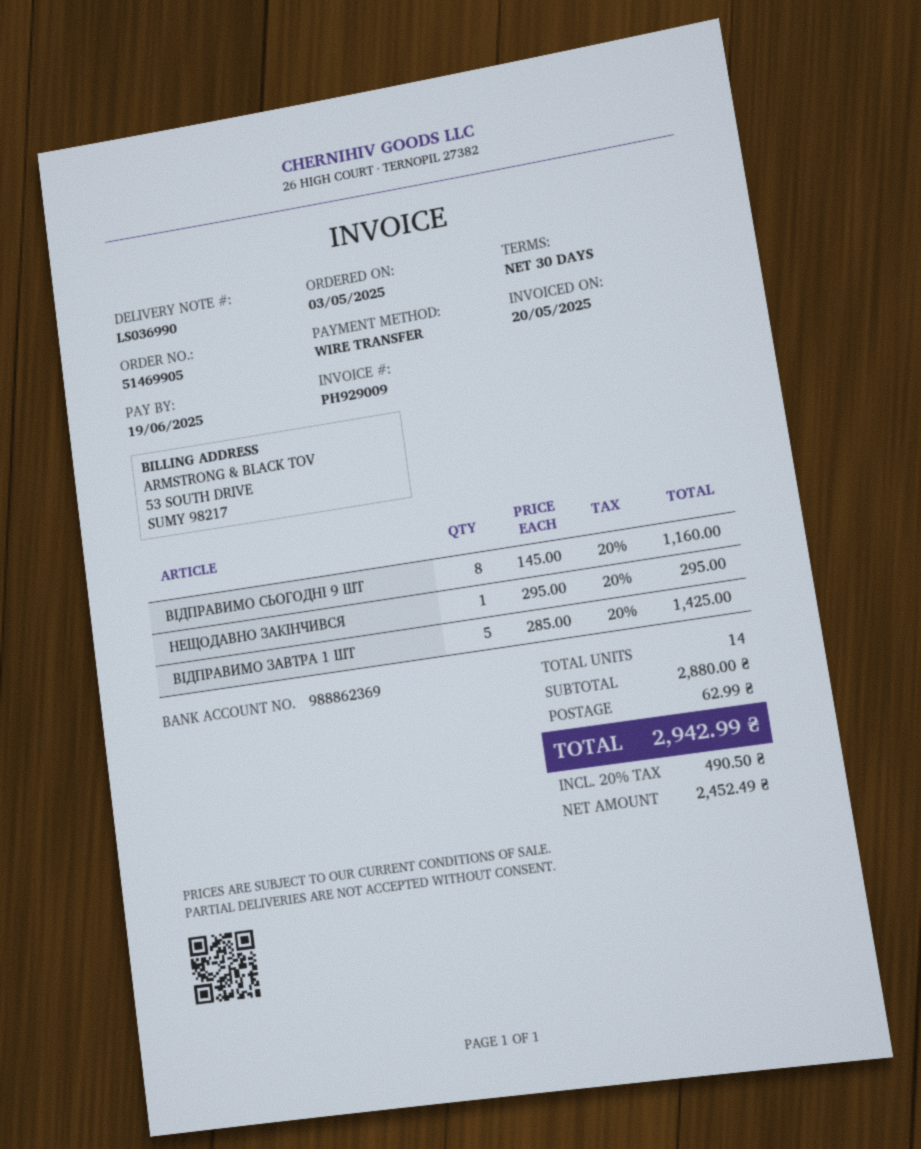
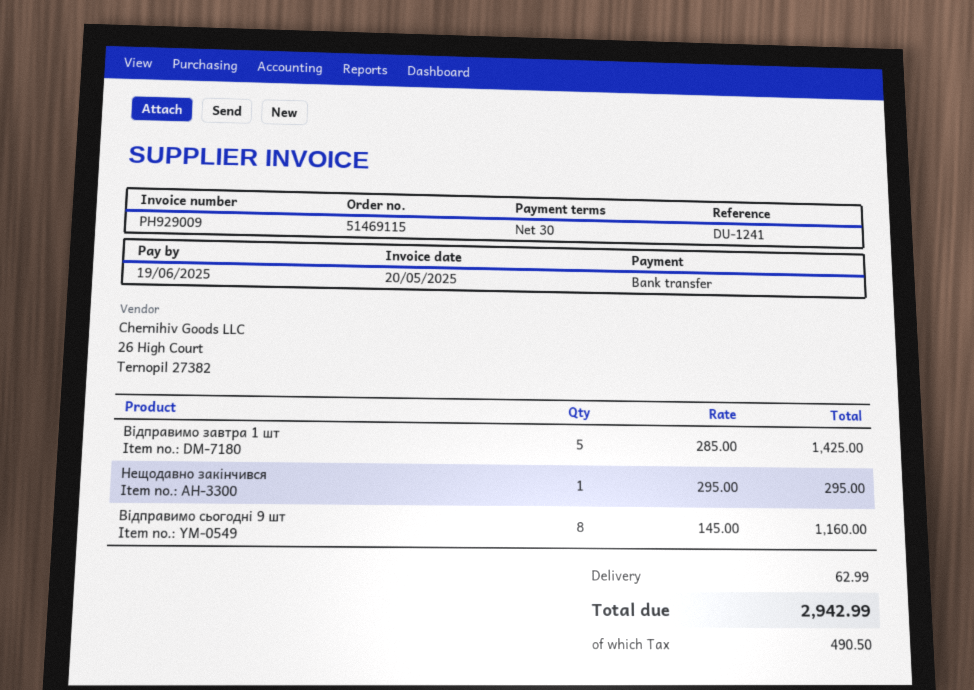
order number: 51469905 -> 51469115

